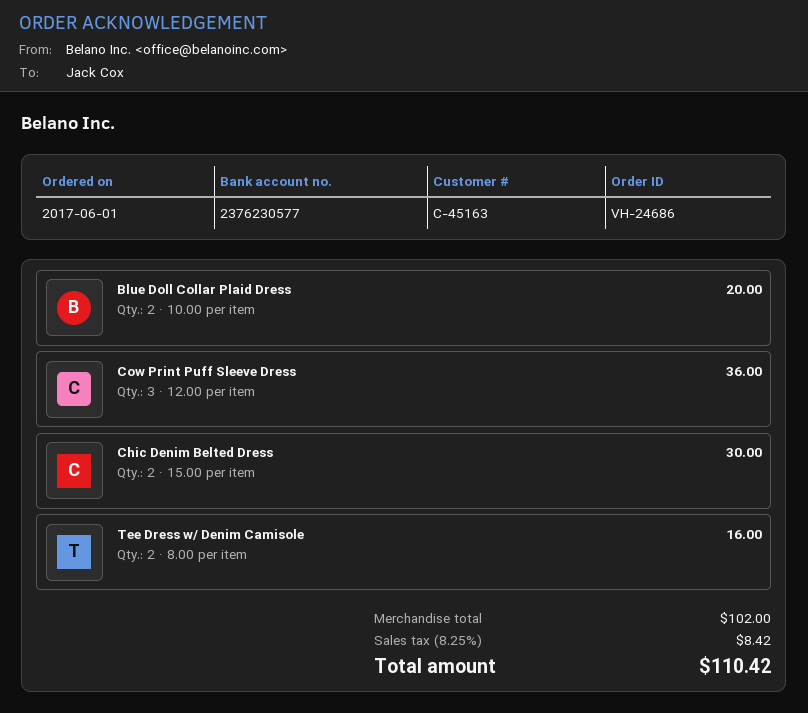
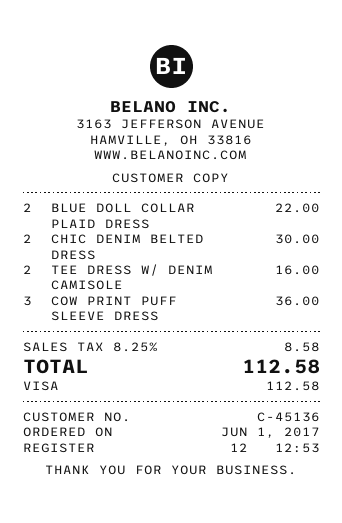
customer number: C-45163 -> C-45136
Blue Doll Collar Plaid Dress: 2 for 20.00 -> 2 for 22.00
tax: 8.25% = 8.42 -> 8.25% = 8.58
total: 110.42 -> 112.58

